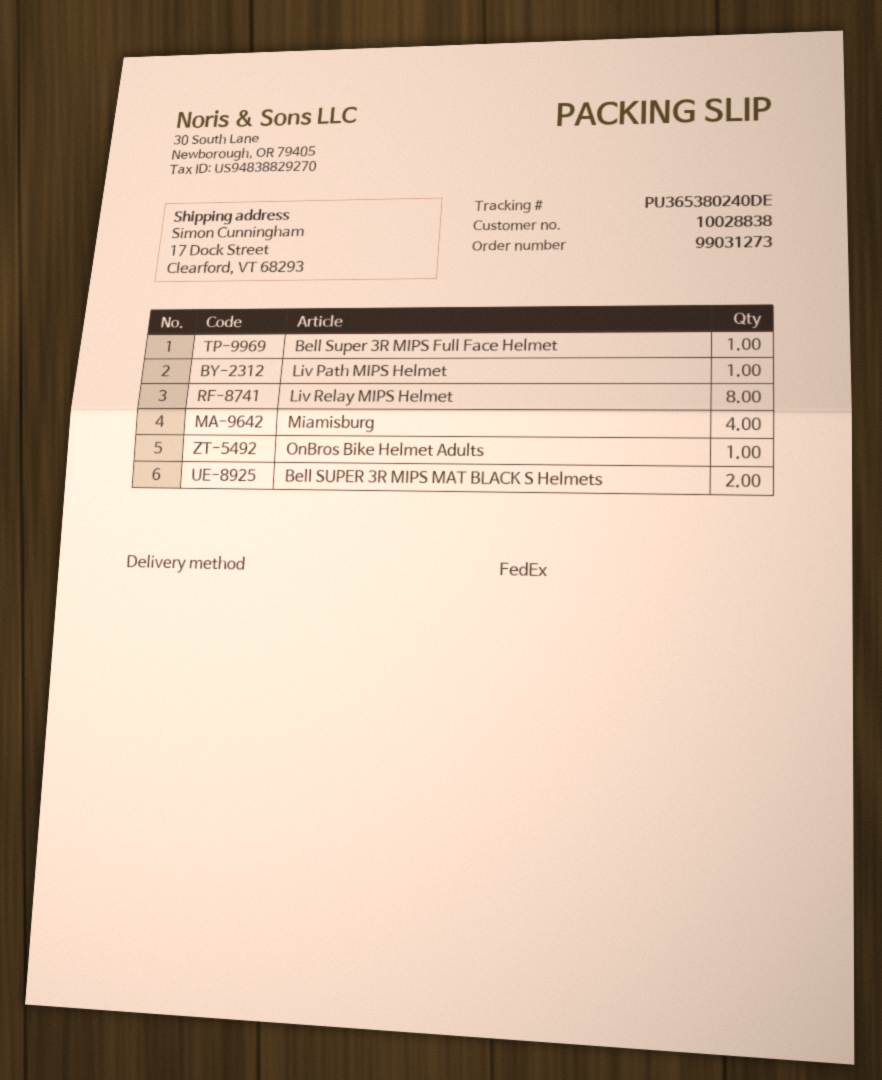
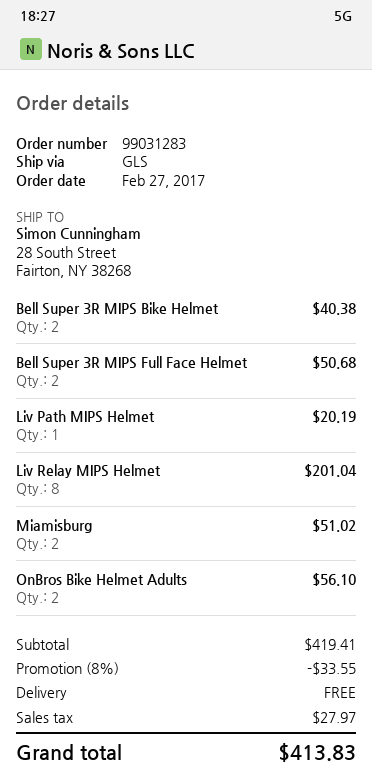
order number: 99031273 -> 99031283
shipping method: FedEx -> GLS
ship to: 17 Dock Street, Clearford, VT 68293 -> 28 South Street, Fairton, NY 38268
Bell Super 3R MIPS Full Face Helmet: 1 -> 2
Miamisburg: 4 -> 2
OnBros Bike Helmet Adults: 1 -> 2
Bell SUPER 3R MIPS MAT BLACK S Helmets: 2 -> none
Bell Super 3R MIPS Bike Helmet: none -> 2

